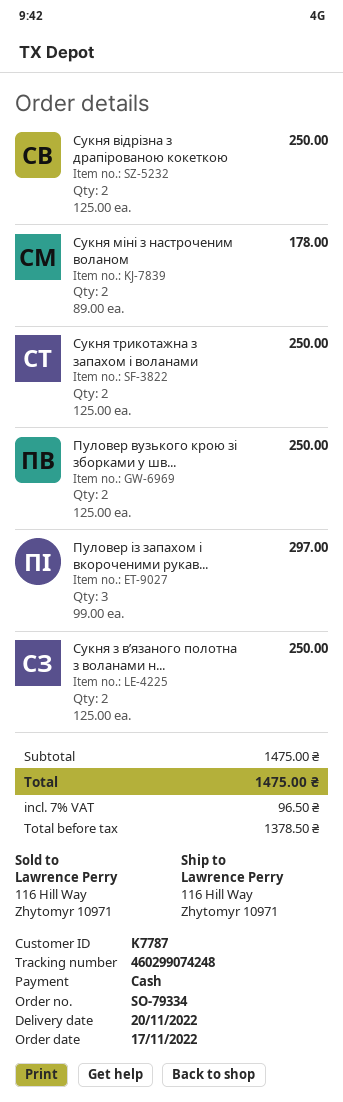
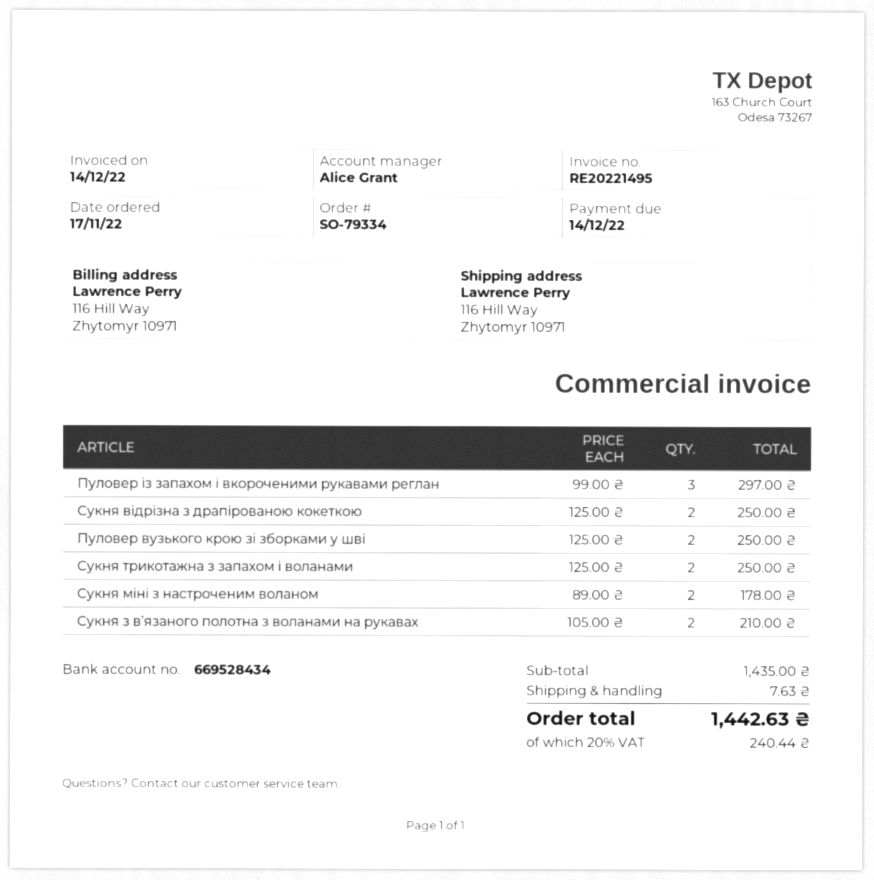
Сукня з в’язаного полотна з воланами н...: 2 x 125.00 = 250.00 -> 2 x 105.00 = 210.00
subtotal: 1475.00 -> 1435.00
shipping: none -> 7.63
tax: 7% = 96.50 -> 20% = 240.44
total: 1475.00 -> 1442.63

